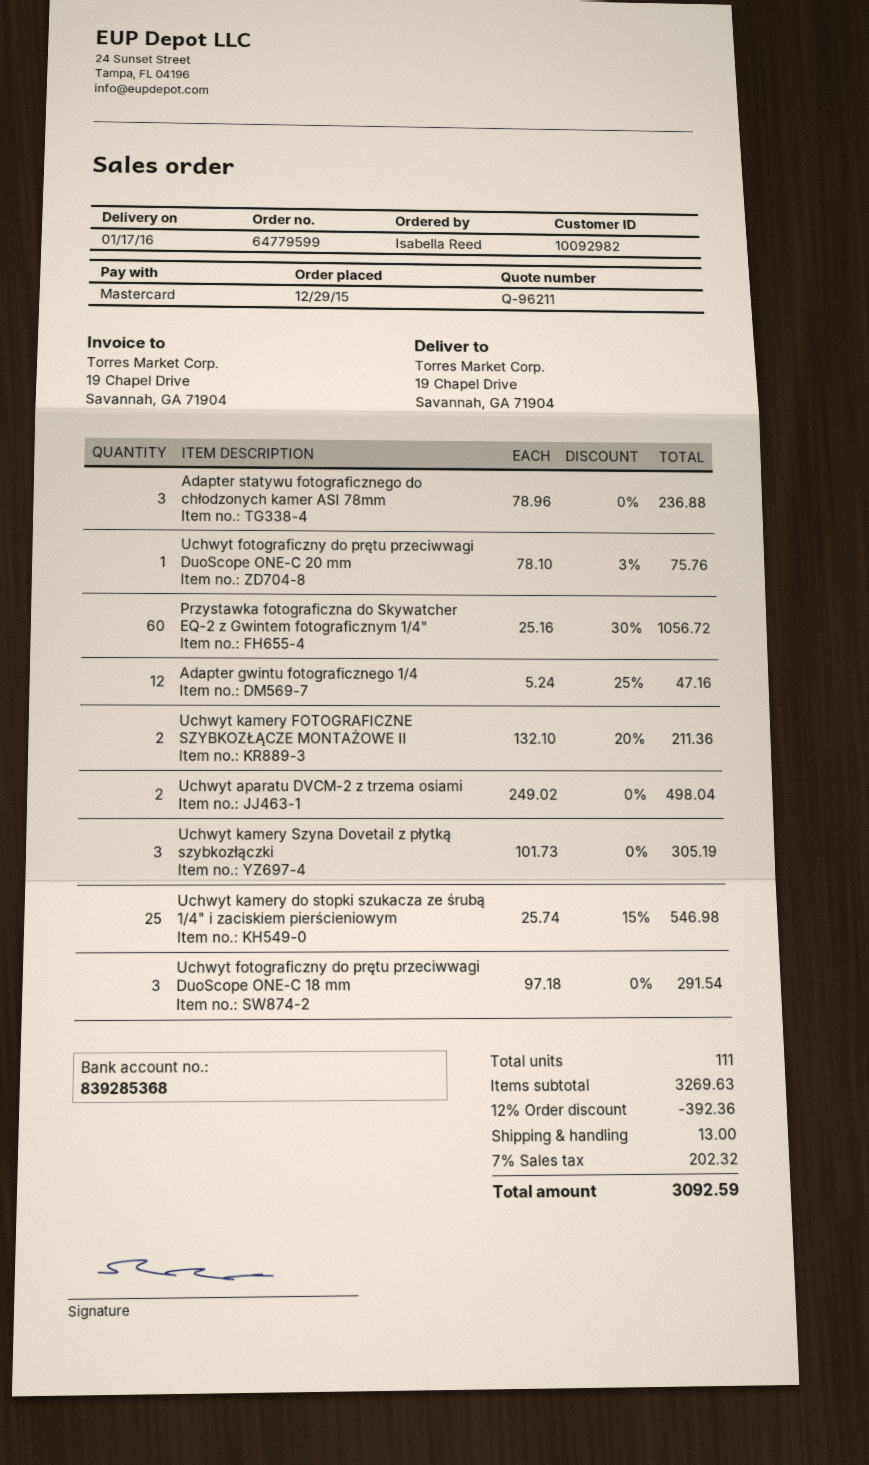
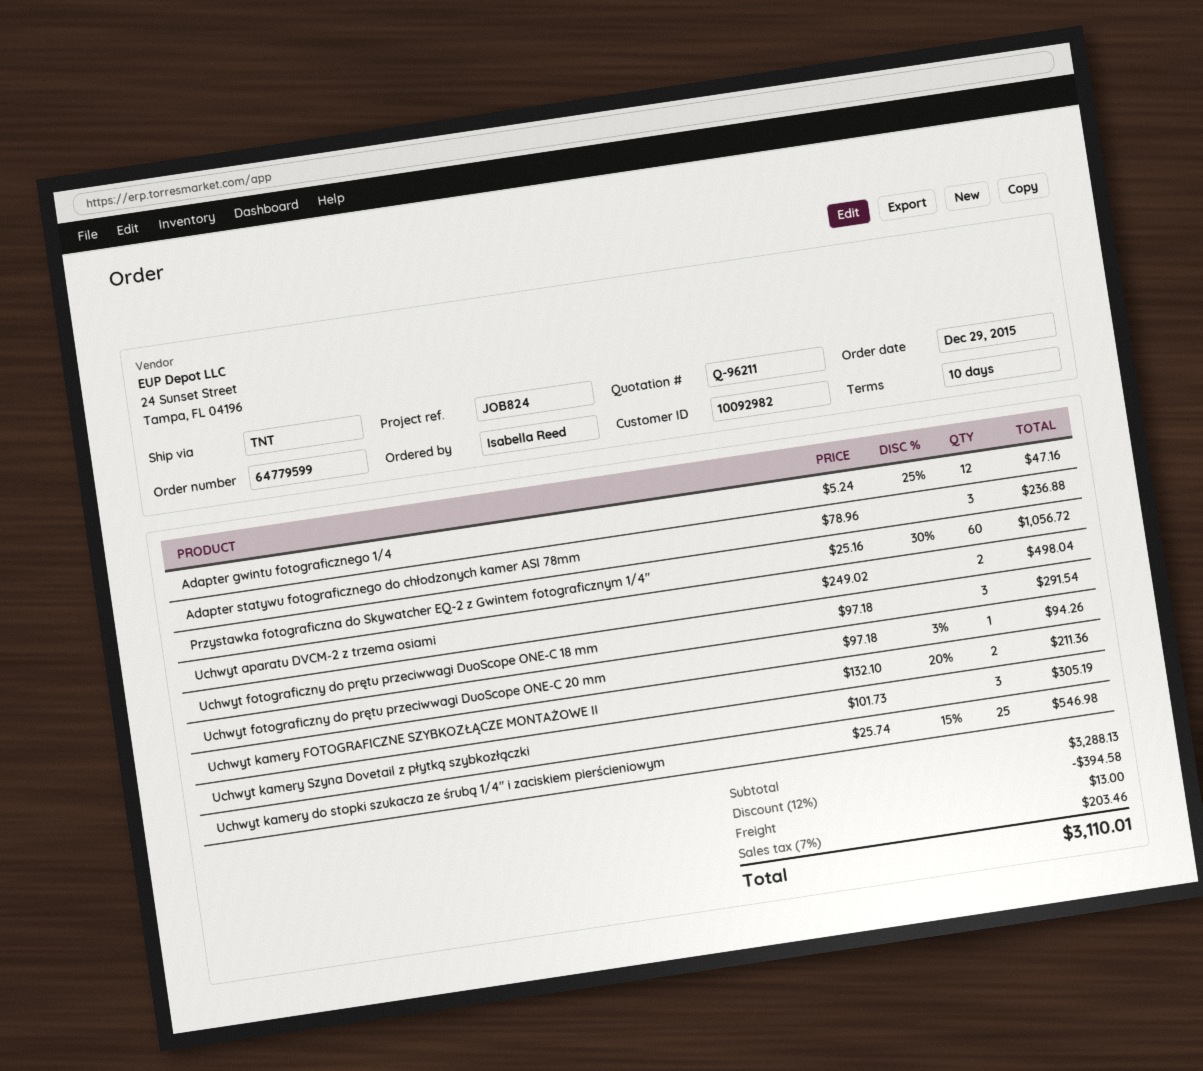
Uchwyt fotograficzny do prętu przeciwwagi DuoScope ONE-C 20 mm: 1 x 78.10 - 3% = 75.76 -> 1 x 97.18 - 3% = 94.26
subtotal: 3269.63 -> 3288.13
discount: 12% = 392.36 -> 12% = 394.58
tax: 7% = 202.32 -> 7% = 203.46
total: 3092.59 -> 3110.01

